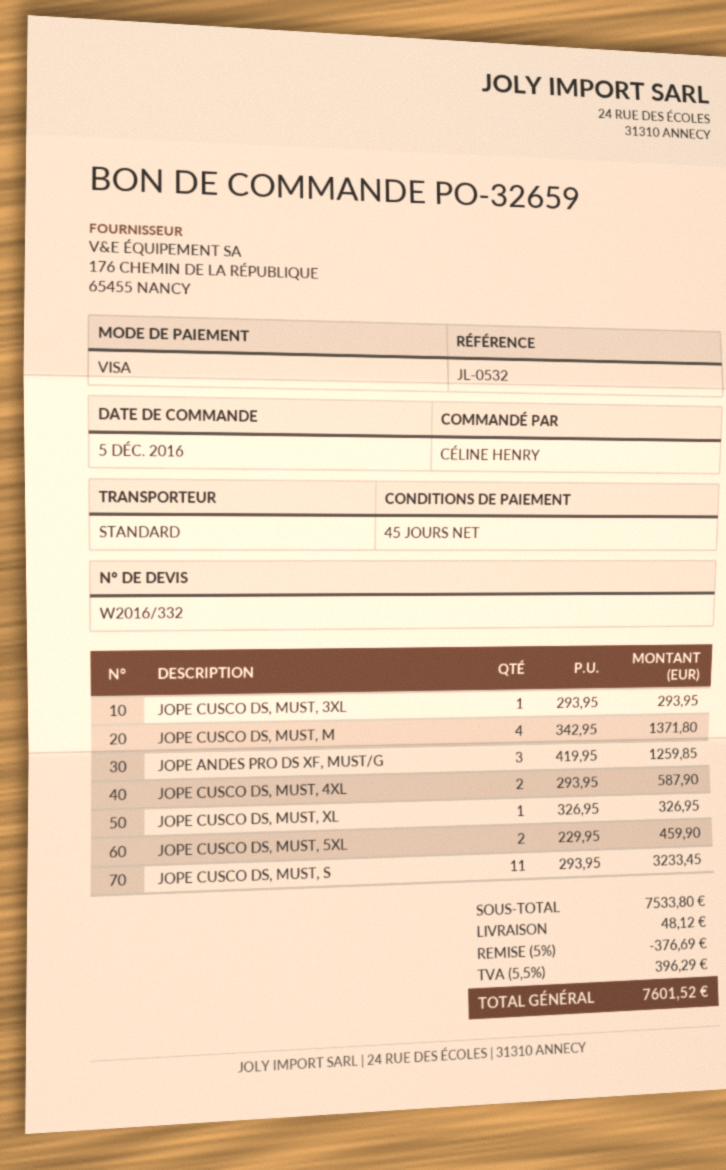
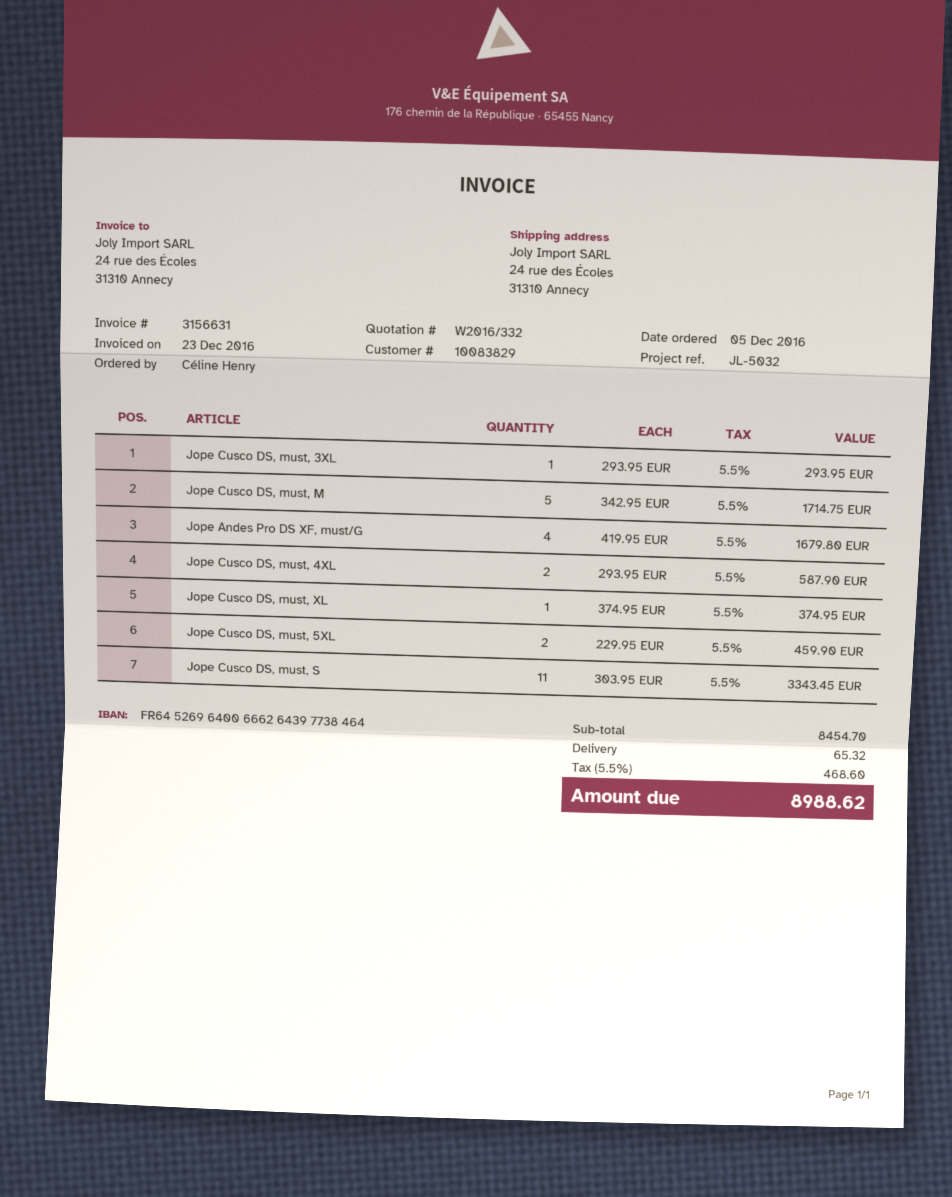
reference: JL-0532 -> JL-5032
JOPE CUSCO DS, MUST, M: 4 x 342.95 = 1371.80 -> 5 x 342.95 = 1714.75
JOPE ANDES PRO DS XF, MUST/G: 3 x 419.95 = 1259.85 -> 4 x 419.95 = 1679.80
JOPE CUSCO DS, MUST, XL: 1 x 326.95 = 326.95 -> 1 x 374.95 = 374.95
JOPE CUSCO DS, MUST, S: 11 x 293.95 = 3233.45 -> 11 x 303.95 = 3343.45
subtotal: 7533.80 -> 8454.70
discount: 5% = 376.69 -> none
shipping: 48.12 -> 65.32
tax: 5.5% = 396.29 -> 5.5% = 468.60
total: 7601.52 -> 8988.62

